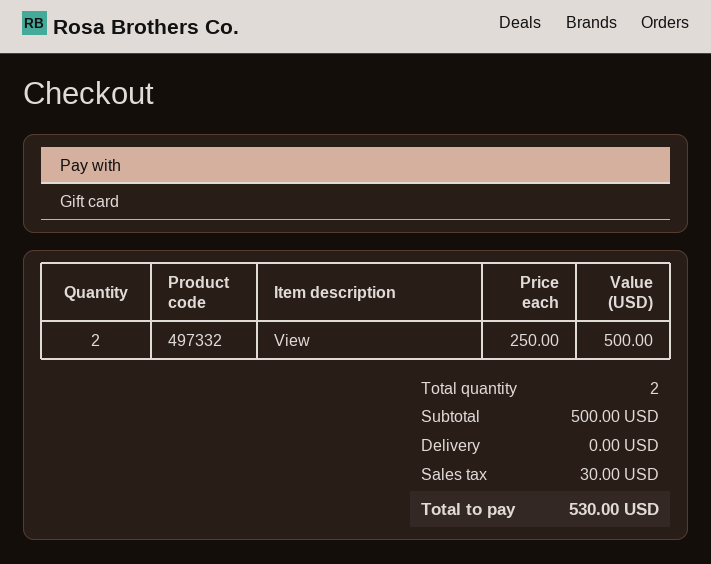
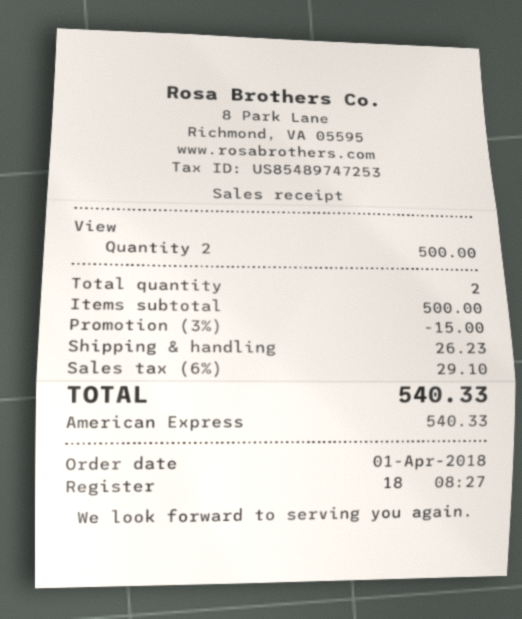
payment method: gift card -> American Express
discount: none -> 3% = 15.00
shipping: 0.00 -> 26.23
tax: 30.00 -> 29.10
total: 530.00 -> 540.33

